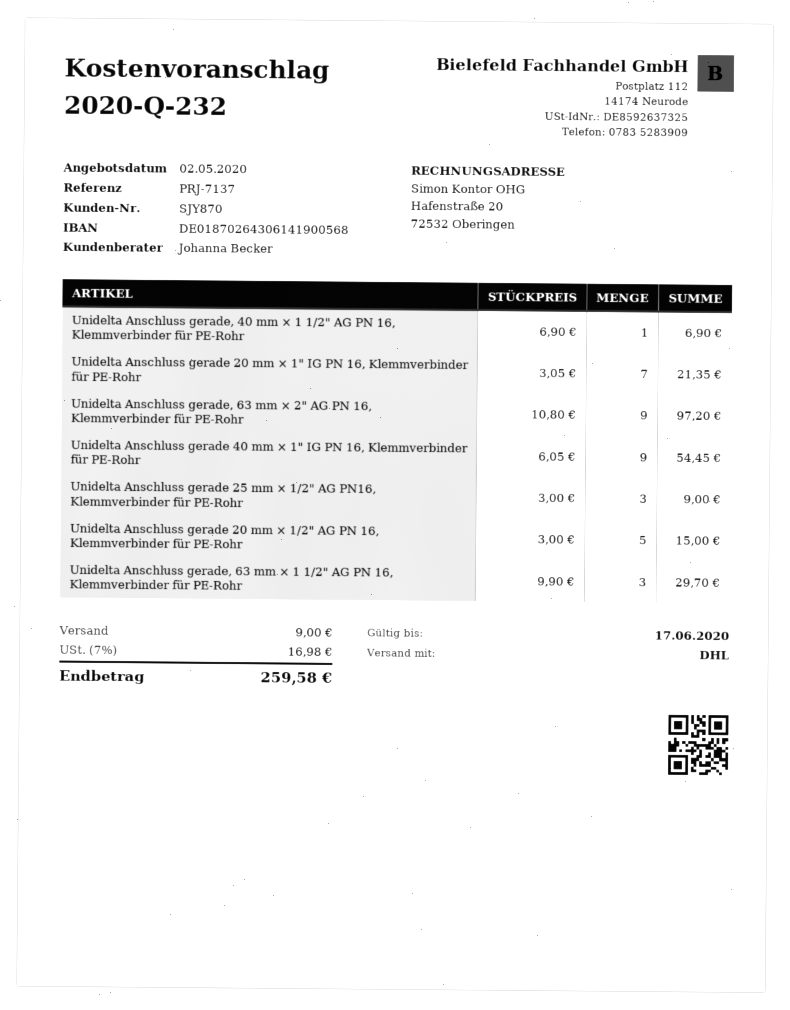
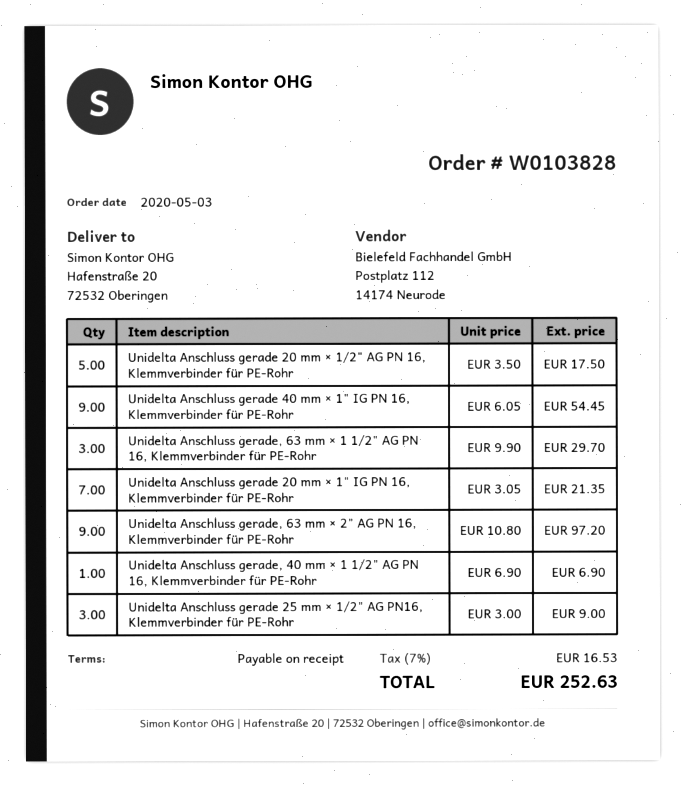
Unidelta Anschluss gerade 20 mm × 1/2" AG PN 16, Klemmverbinder für PE-Rohr: 5 x 3.00 = 15.00 -> 5 x 3.50 = 17.50
shipping: 9.00 -> none
tax: 7% = 16.98 -> 7% = 16.53
total: 259.58 -> 252.63

